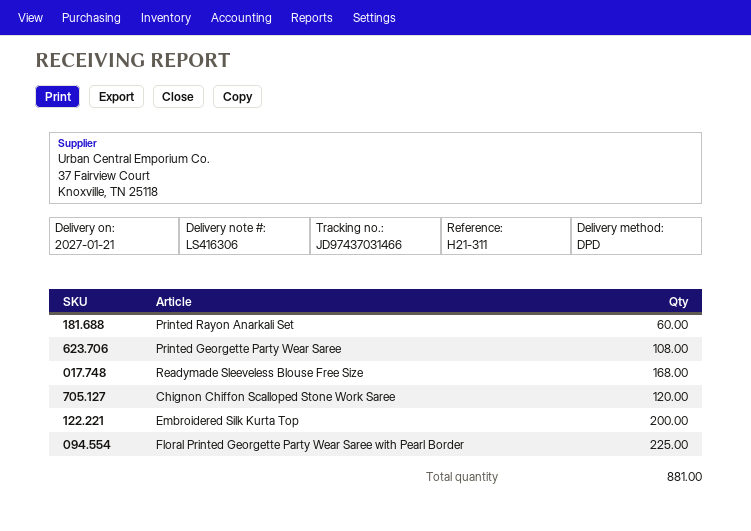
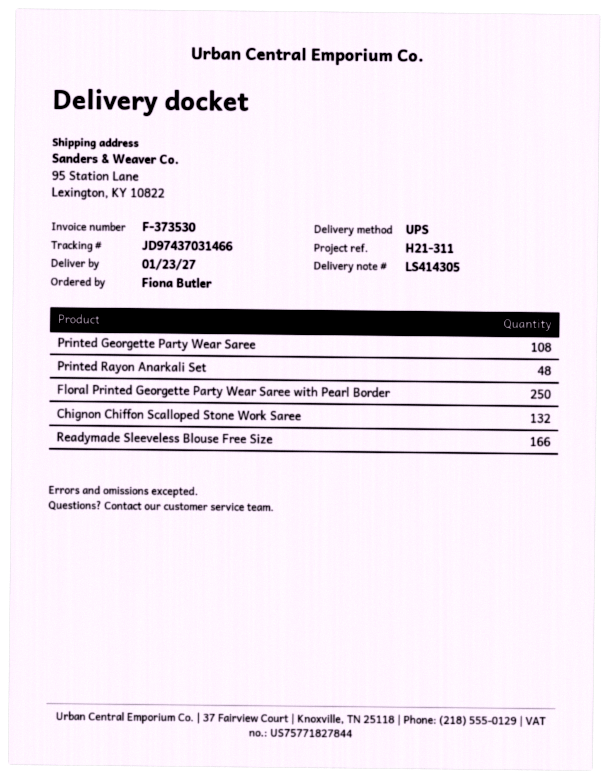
delivery note number: LS416306 -> LS414305
delivery date: 2027-01-21 -> 2027-01-23
shipping method: DPD -> UPS
Printed Rayon Anarkali Set: 60 -> 48
Readymade Sleeveless Blouse Free Size: 168 -> 166
Chignon Chiffon Scalloped Stone Work Saree: 120 -> 132
Embroidered Silk Kurta Top: 200 -> none
Floral Printed Georgette Party Wear Saree with Pearl Border: 225 -> 250

